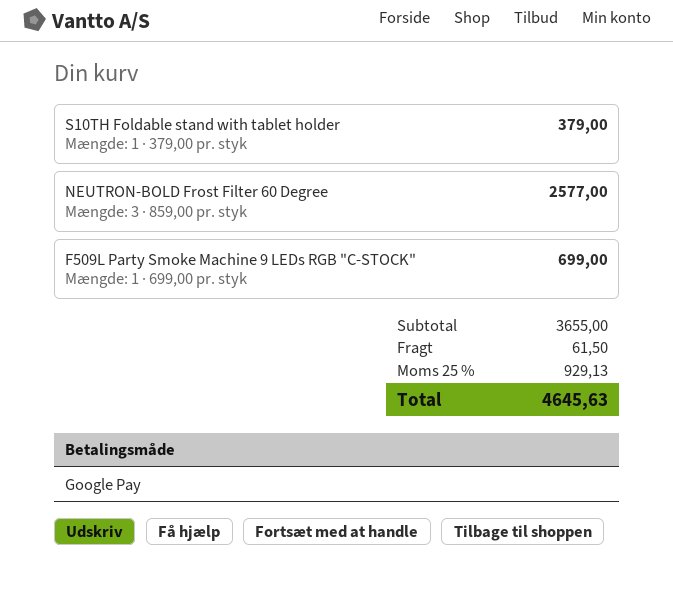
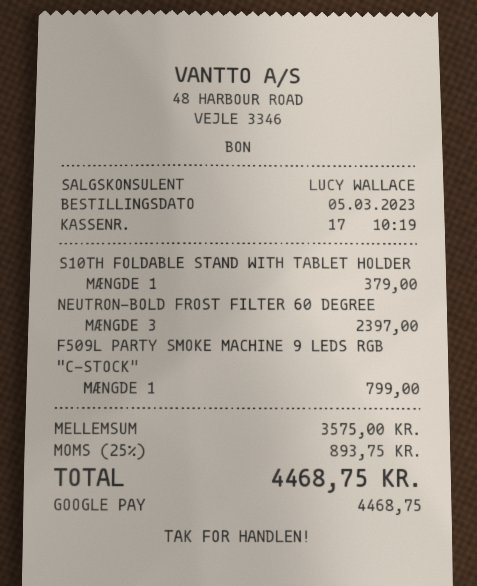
NEUTRON-BOLD Frost Filter 60 Degree: 3 for 2577.00 -> 3 for 2397.00
F509L Party Smoke Machine 9 LEDs RGB "C-STOCK": 1 for 699.00 -> 1 for 799.00
subtotal: 3655.00 -> 3575.00
shipping: 61.50 -> none
tax: 25% = 929.13 -> 25% = 893.75
total: 4645.63 -> 4468.75

